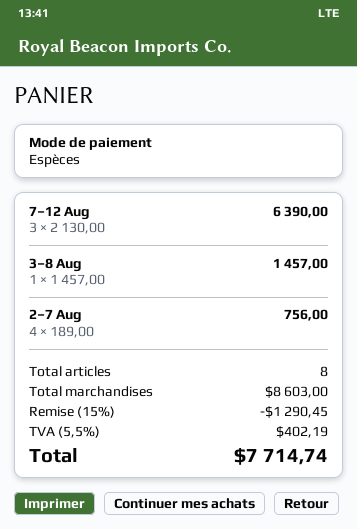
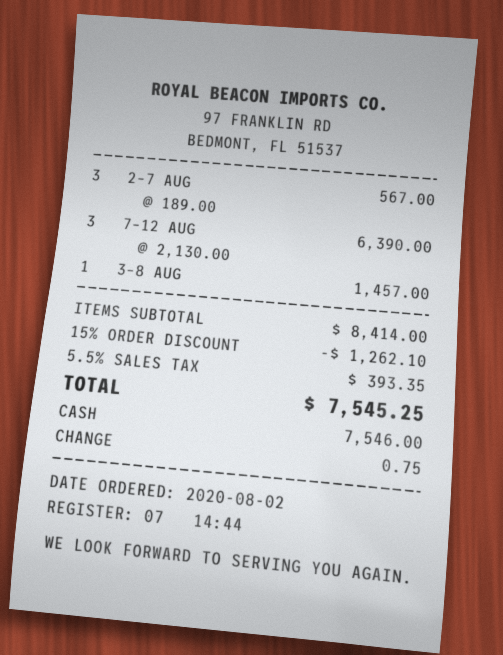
2–7 Aug: 4 x 189.00 = 756.00 -> 3 x 189.00 = 567.00
subtotal: 8603.00 -> 8414.00
discount: 15% = 1290.45 -> 15% = 1262.10
tax: 5.5% = 402.19 -> 5.5% = 393.35
total: 7714.74 -> 7545.25

